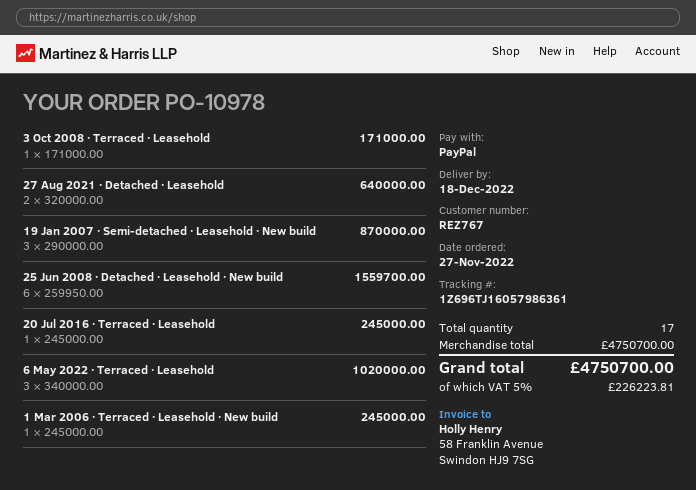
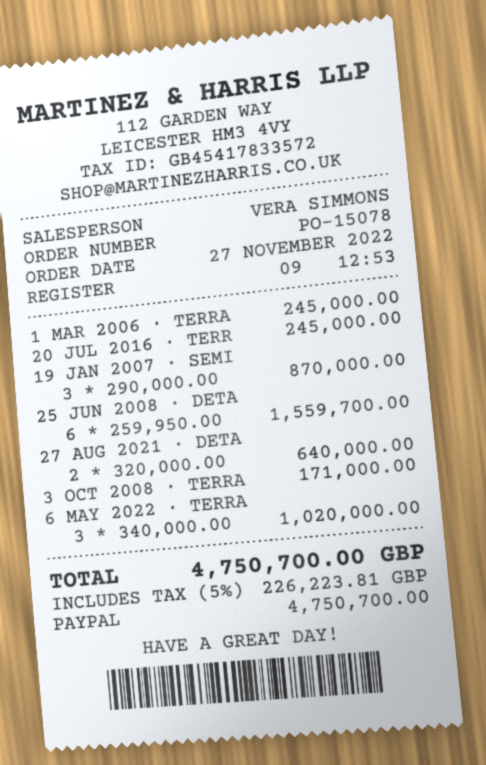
order number: PO-10978 -> PO-15078

